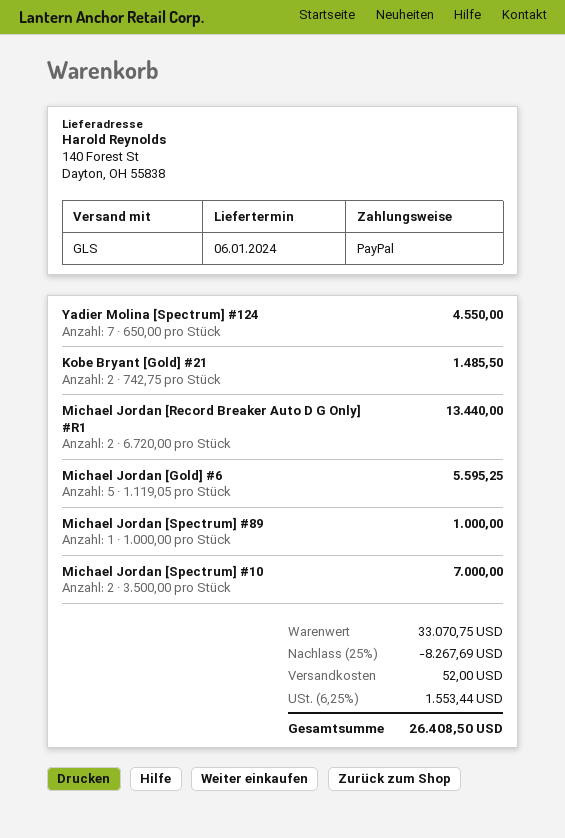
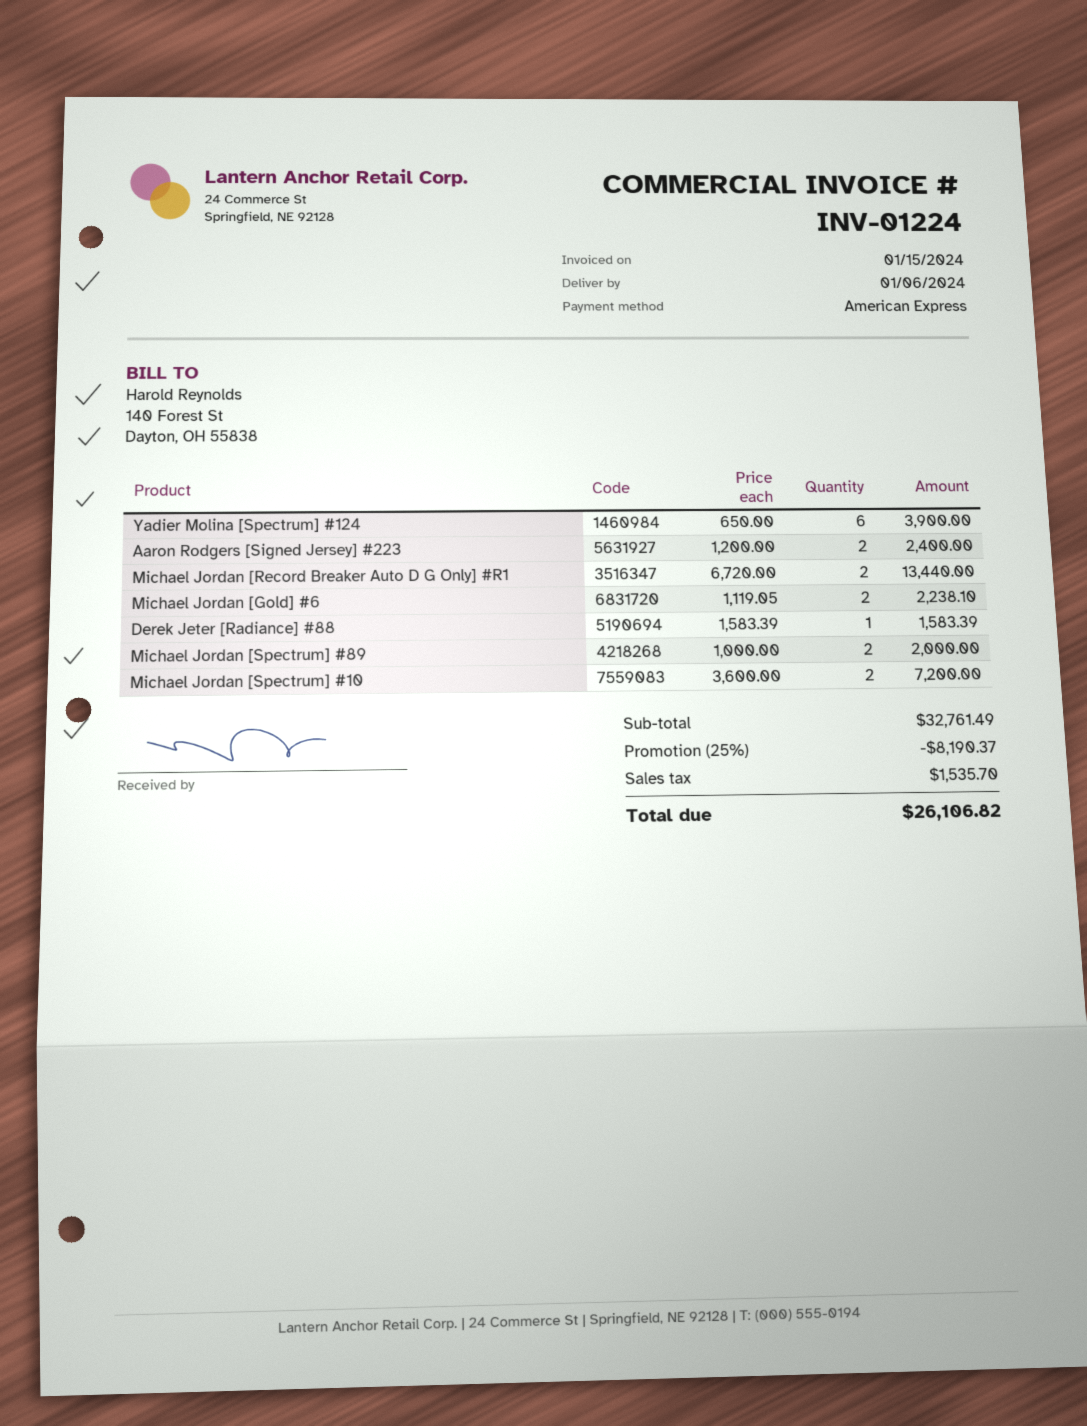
payment method: PayPal -> American Express
Yadier Molina [Spectrum] #124: 7 x 650.00 = 4550.00 -> 6 x 650.00 = 3900.00
Kobe Bryant [Gold] #21: 2 x 742.75 = 1485.50 -> none
Michael Jordan [Gold] #6: 5 x 1119.05 = 5595.25 -> 2 x 1119.05 = 2238.10
Michael Jordan [Spectrum] #89: 1 x 1000.00 = 1000.00 -> 2 x 1000.00 = 2000.00
Michael Jordan [Spectrum] #10: 2 x 3500.00 = 7000.00 -> 2 x 3600.00 = 7200.00
Aaron Rodgers [Signed Jersey] #223: none -> 2 x 1200.00 = 2400.00
Derek Jeter [Radiance] #88: none -> 1 x 1583.39 = 1583.39
subtotal: 33070.75 -> 32761.49
discount: 25% = 8267.69 -> 25% = 8190.37
shipping: 52.00 -> none
tax: 1553.44 -> 1535.70
total: 26408.50 -> 26106.82

